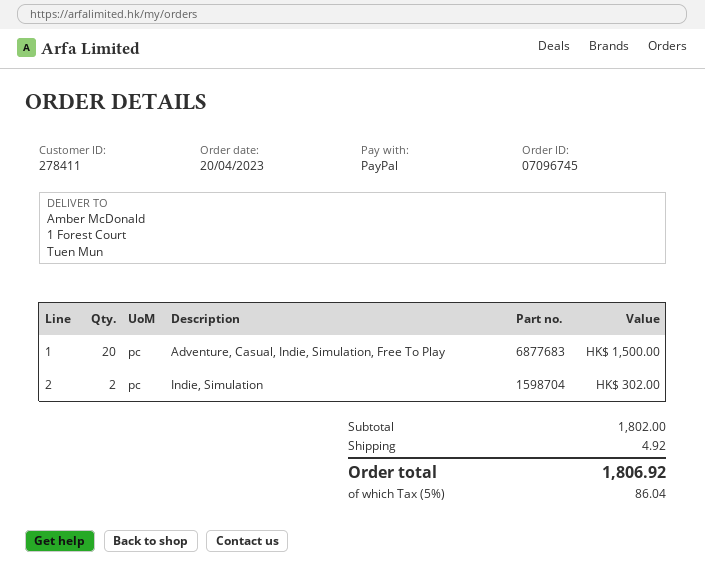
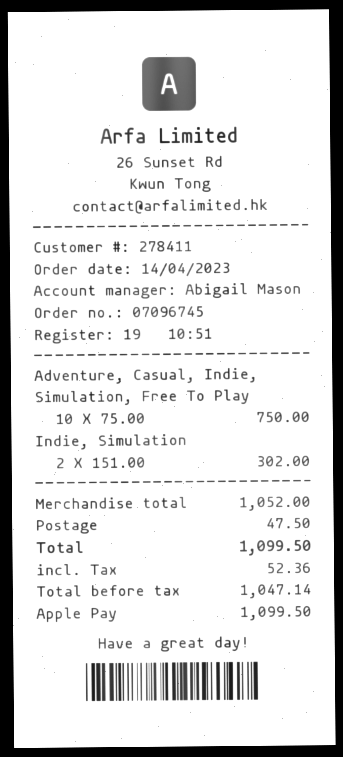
order date: 2023-04-20 -> 2023-04-14
payment method: PayPal -> Apple Pay
Adventure, Casual, Indie, Simulation, Free To Play: 20 for 1500.00 -> 10 for 750.00
subtotal: 1802.00 -> 1052.00
shipping: 4.92 -> 47.50
tax: 86.04 -> 52.36
total: 1806.92 -> 1099.50

